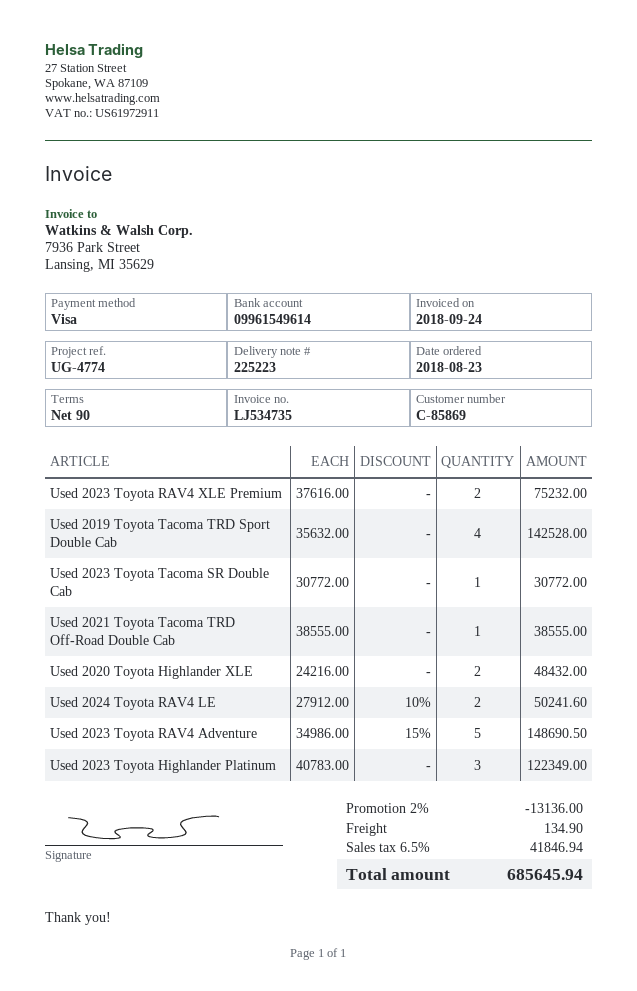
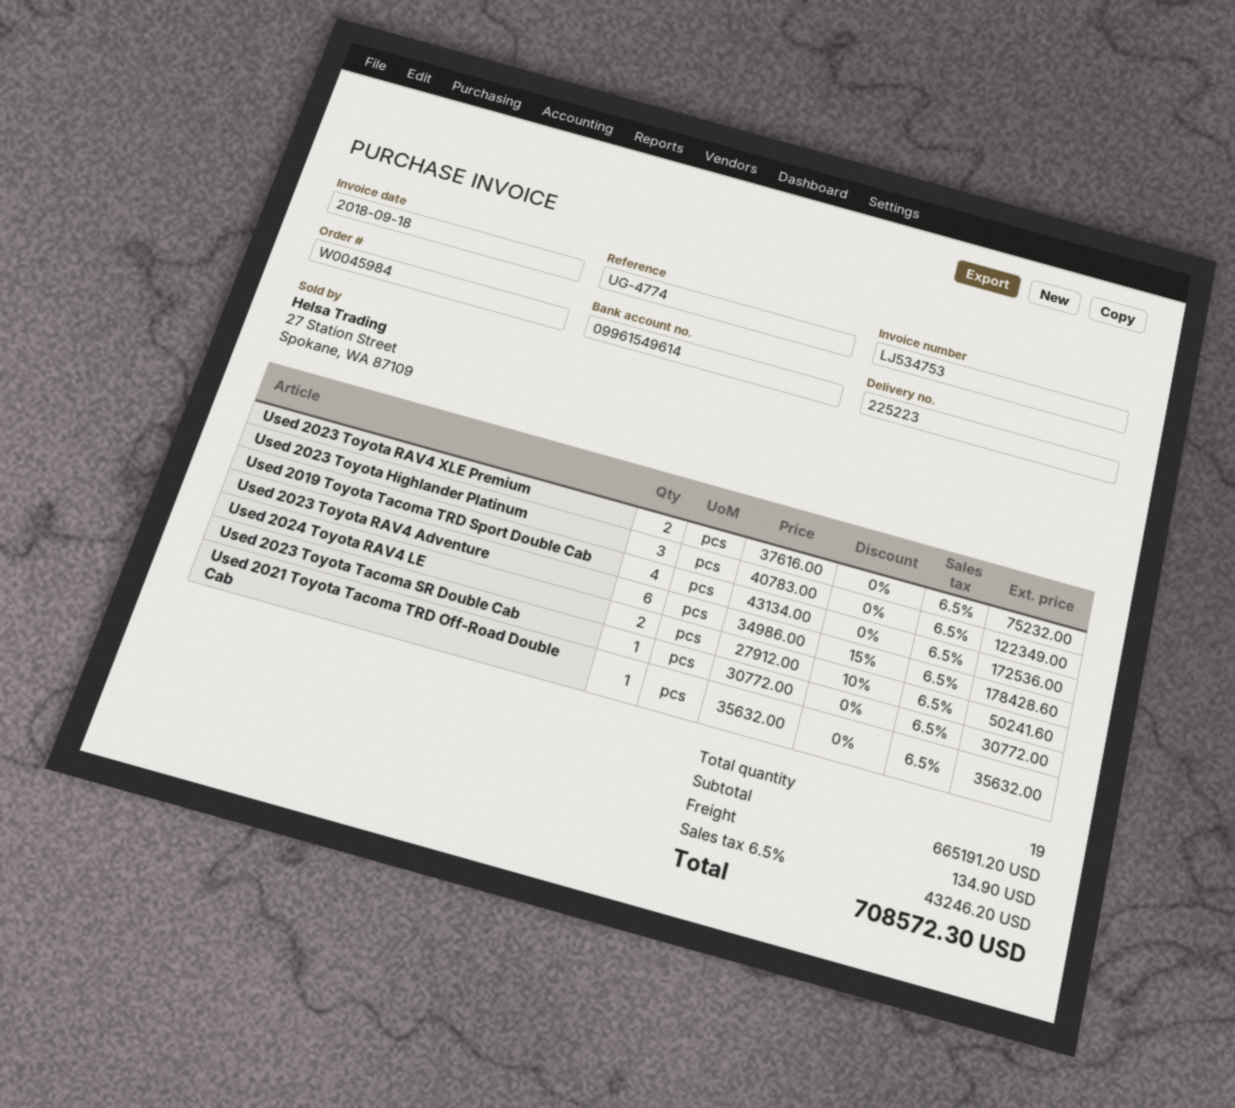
invoice number: LJ534735 -> LJ534753
invoice date: 2018-09-24 -> 2018-09-18
Used 2019 Toyota Tacoma TRD Sport Double Cab: 4 x 35632.00 = 142528.00 -> 4 x 43134.00 = 172536.00
Used 2021 Toyota Tacoma TRD Off-Road Double Cab: 1 x 38555.00 = 38555.00 -> 1 x 35632.00 = 35632.00
Used 2020 Toyota Highlander XLE: 2 x 24216.00 = 48432.00 -> none
Used 2023 Toyota RAV4 Adventure: 5 x 34986.00 - 15% = 148690.50 -> 6 x 34986.00 - 15% = 178428.60
discount: 2% = 13136.00 -> none
tax: 6.5% = 41846.94 -> 6.5% = 43246.20
total: 685645.94 -> 708572.30

